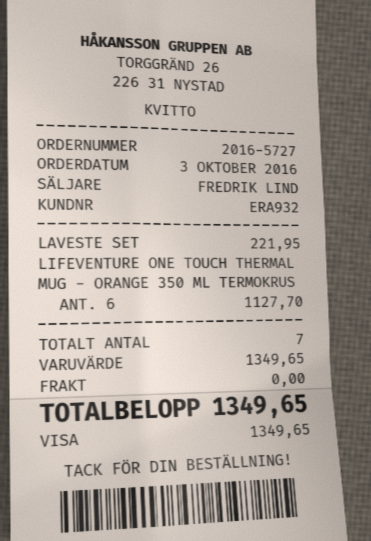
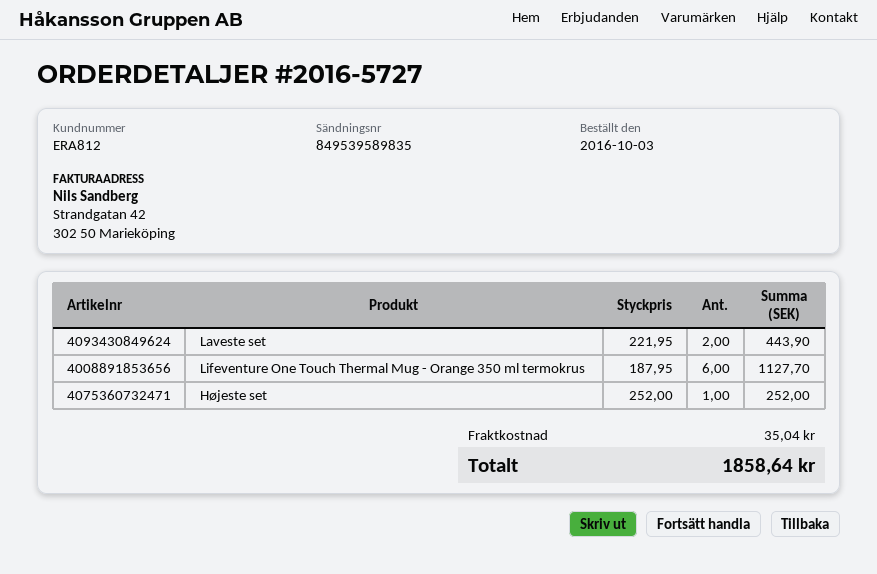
customer number: ERA932 -> ERA812
LAVESTE SET: 1 for 221.95 -> 2 for 443.90
Højeste set: none -> 1 for 252.00
shipping: 0.00 -> 35.04
total: 1349.65 -> 1858.64

